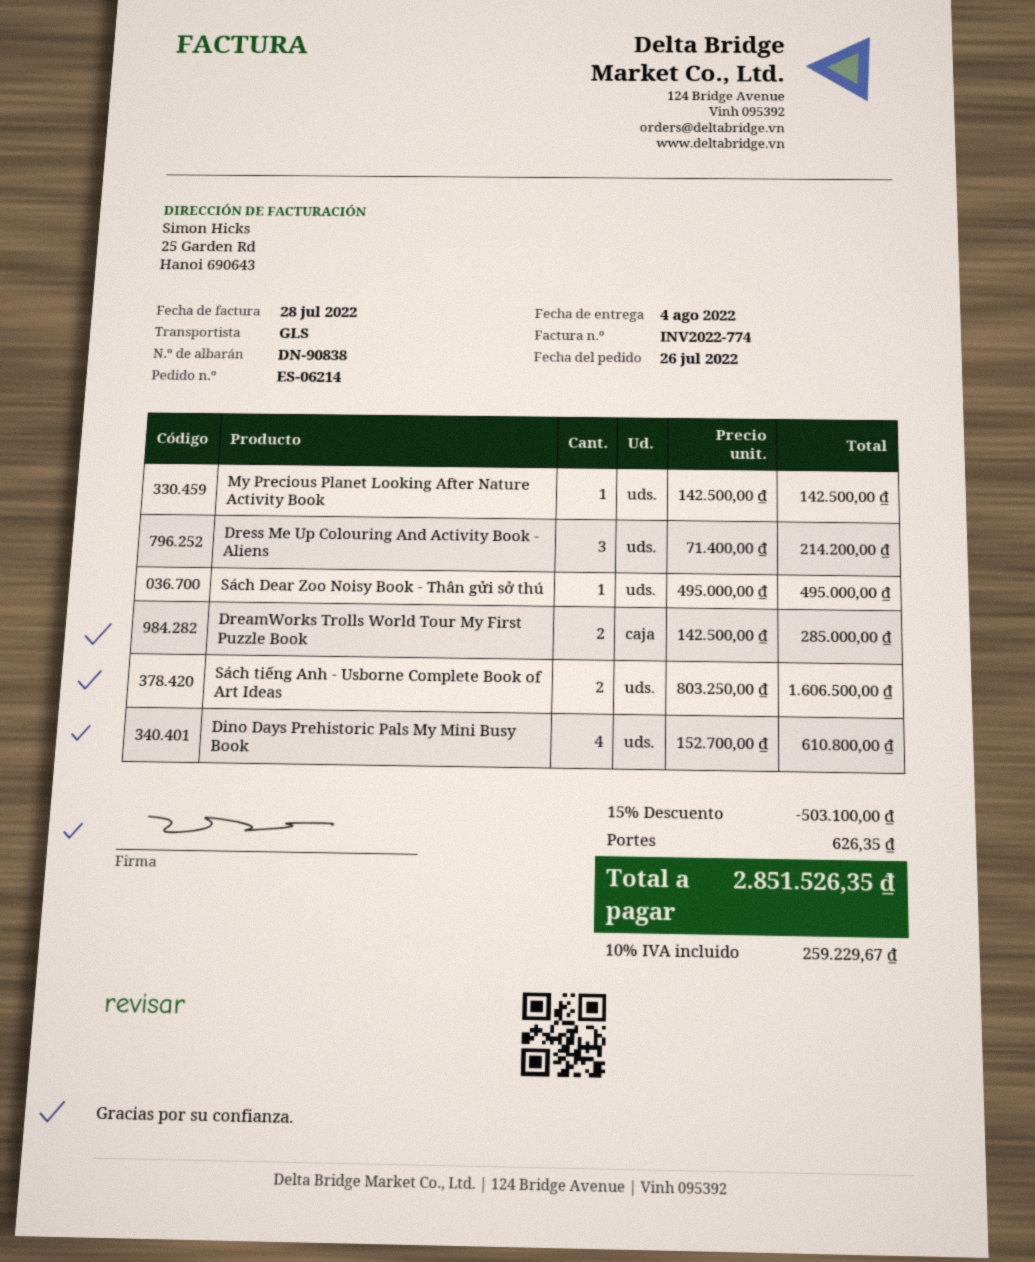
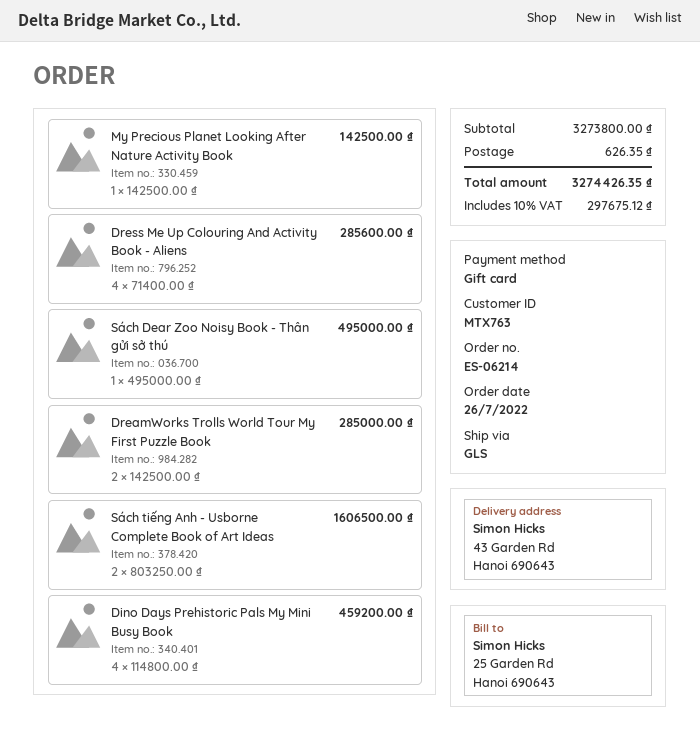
Dress Me Up Colouring And Activity Book - Aliens: 3 x 71400.00 = 214200.00 -> 4 x 71400.00 = 285600.00
Dino Days Prehistoric Pals My Mini Busy Book: 4 x 152700.00 = 610800.00 -> 4 x 114800.00 = 459200.00
discount: 15% = 503100.00 -> none
tax: 10% = 259229.67 -> 10% = 297675.12
total: 2851526.35 -> 3274426.35

